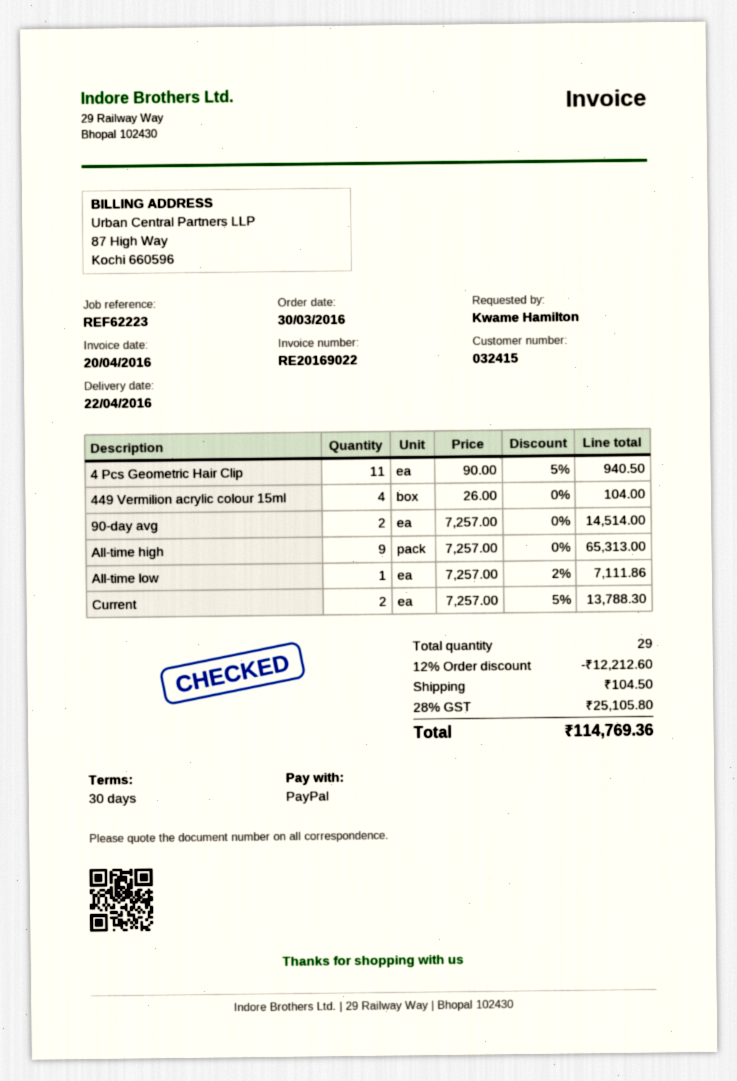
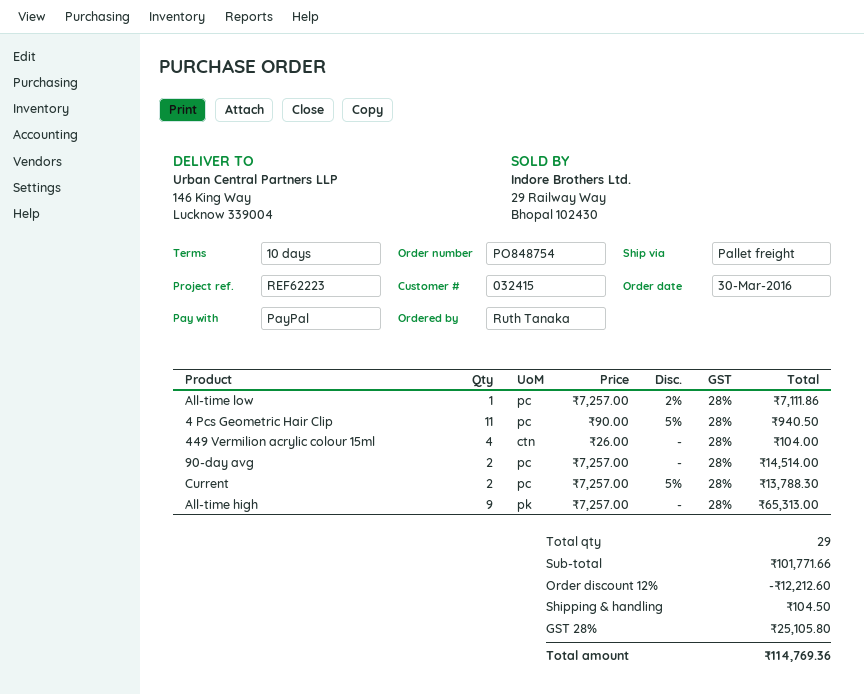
payment terms: 30 days -> 10 days
ordered by: Kwame Hamilton -> Ruth Tanaka

